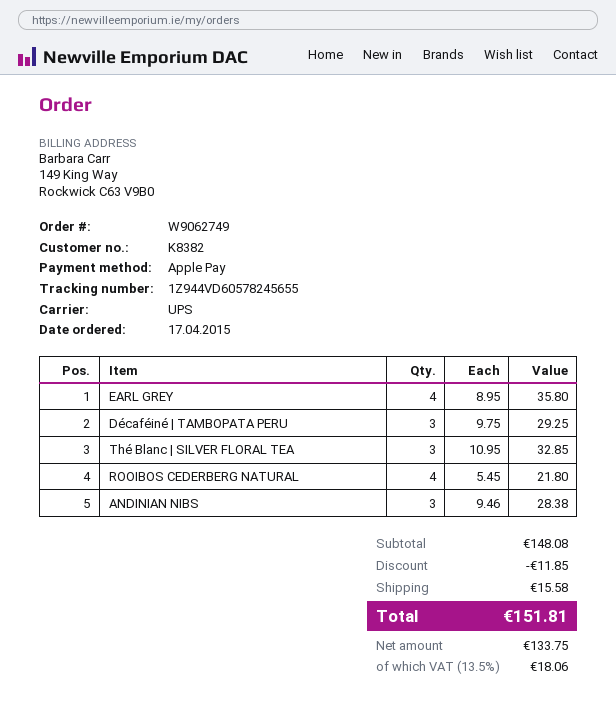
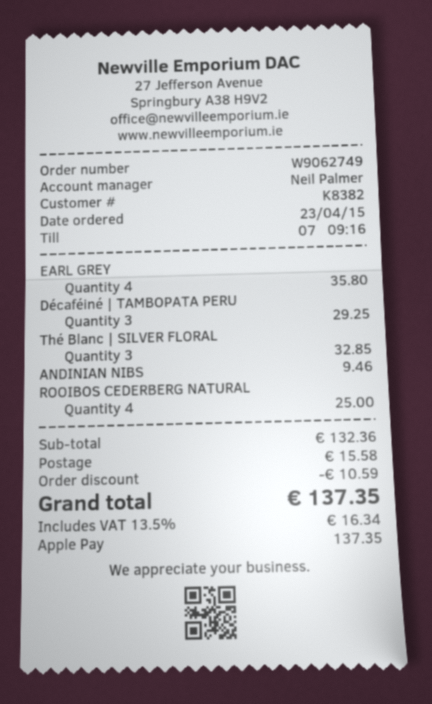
order date: 2015-04-17 -> 2015-04-23
ROOIBOS CEDERBERG NATURAL: 4 for 21.80 -> 4 for 25.00
ANDINIAN NIBS: 3 for 28.38 -> 1 for 9.46
subtotal: 148.08 -> 132.36
discount: 11.85 -> 10.59
tax: 13.5% = 18.06 -> 13.5% = 16.34
total: 151.81 -> 137.35

